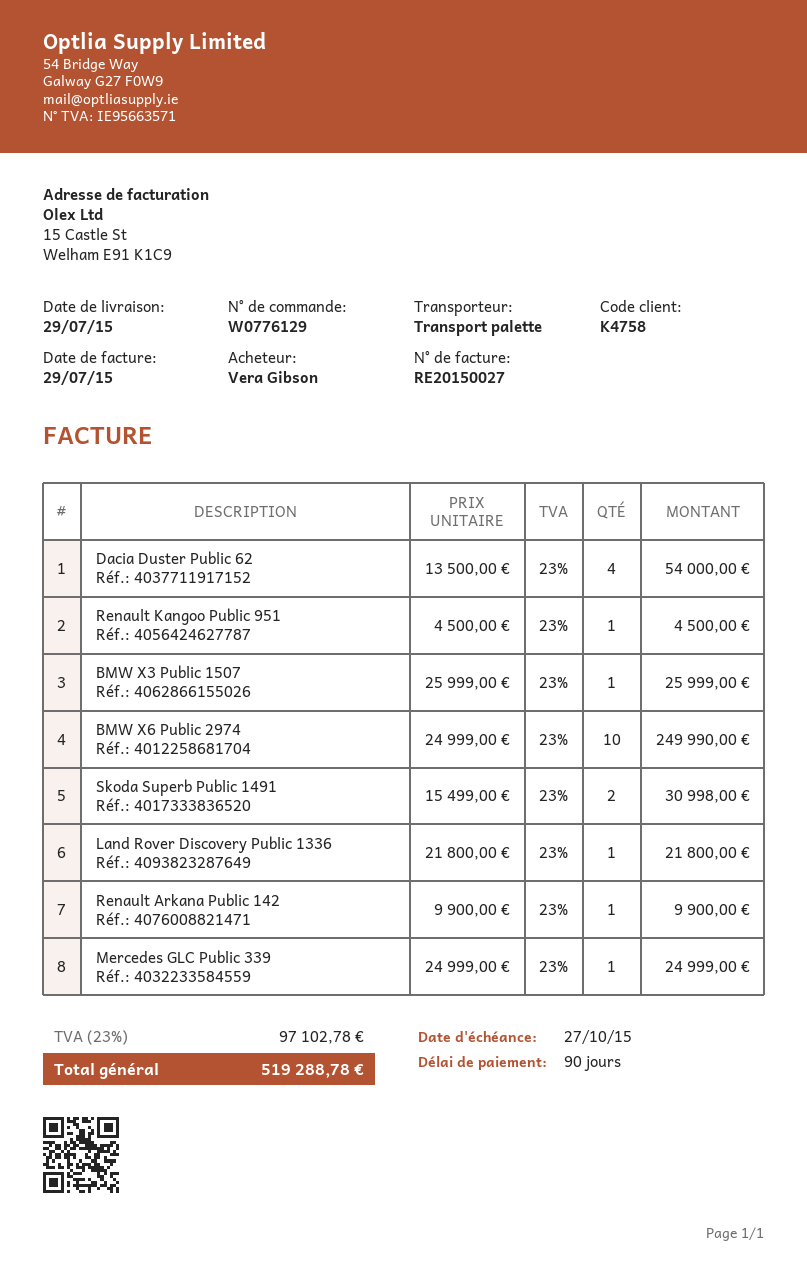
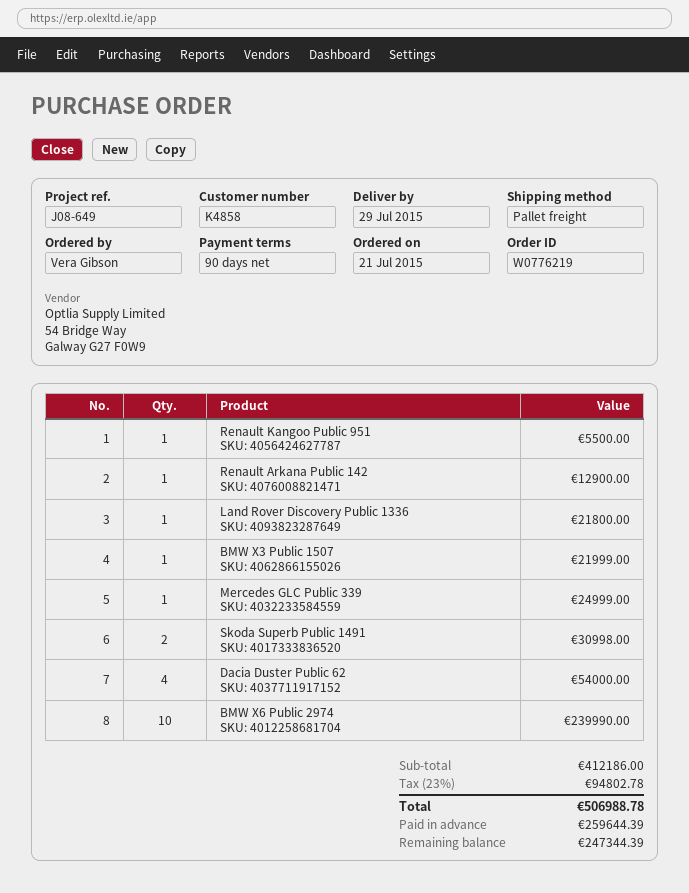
order number: W0776129 -> W0776219
customer number: K4758 -> K4858
Renault Kangoo Public 951: 1 for 4500.00 -> 1 for 5500.00
BMW X3 Public 1507: 1 for 25999.00 -> 1 for 21999.00
BMW X6 Public 2974: 10 for 249990.00 -> 10 for 239990.00
Renault Arkana Public 142: 1 for 9900.00 -> 1 for 12900.00
tax: 23% = 97102.78 -> 23% = 94802.78
total: 519288.78 -> 506988.78

